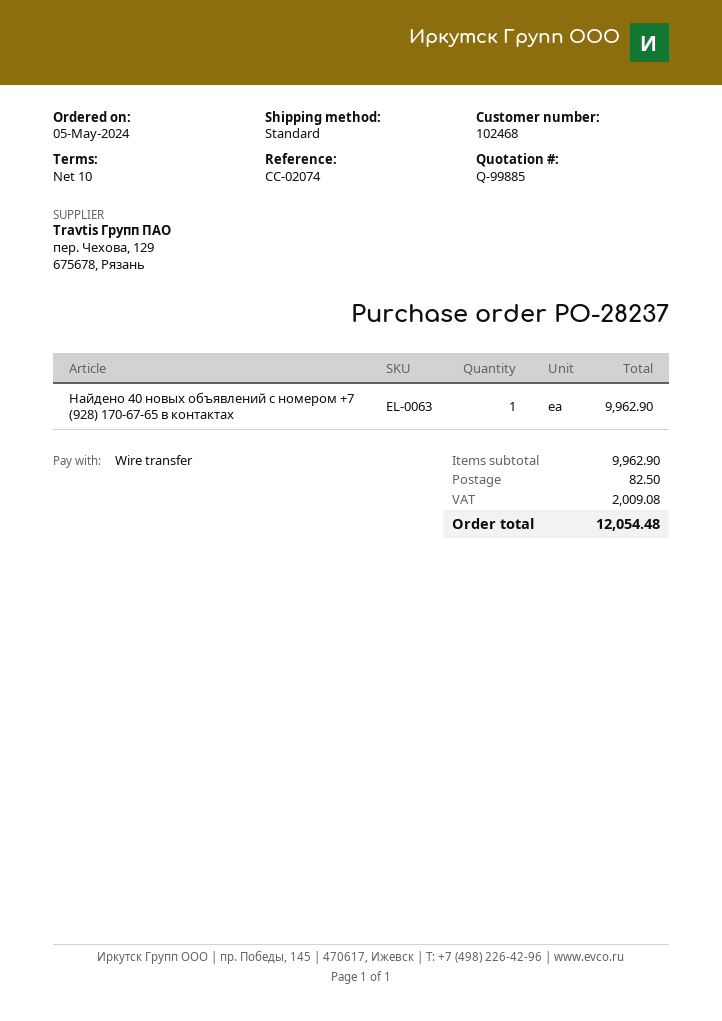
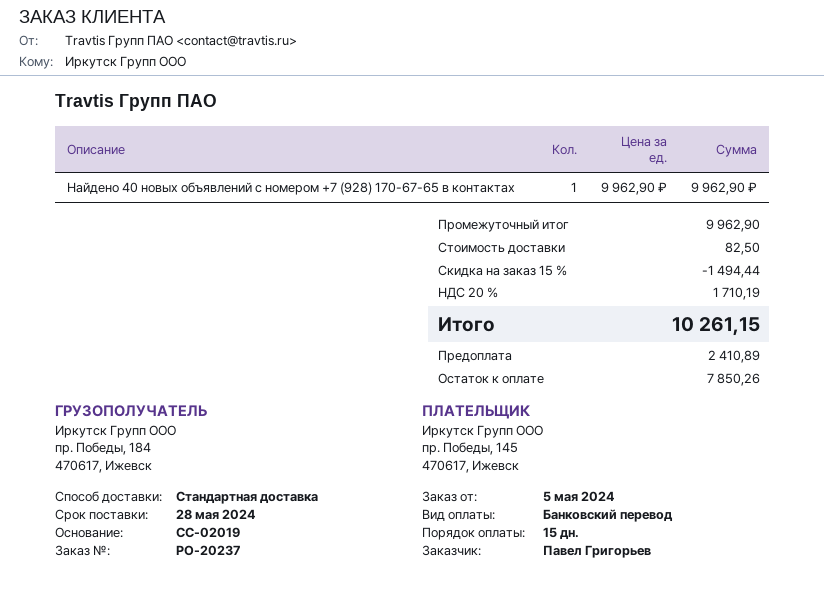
order number: PO-28237 -> PO-20237
payment terms: 10 days -> 15 days
reference: CC-02074 -> CC-02019
discount: none -> 15% = 1494.44
tax: 2009.08 -> 1710.19
total: 12054.48 -> 10261.15

